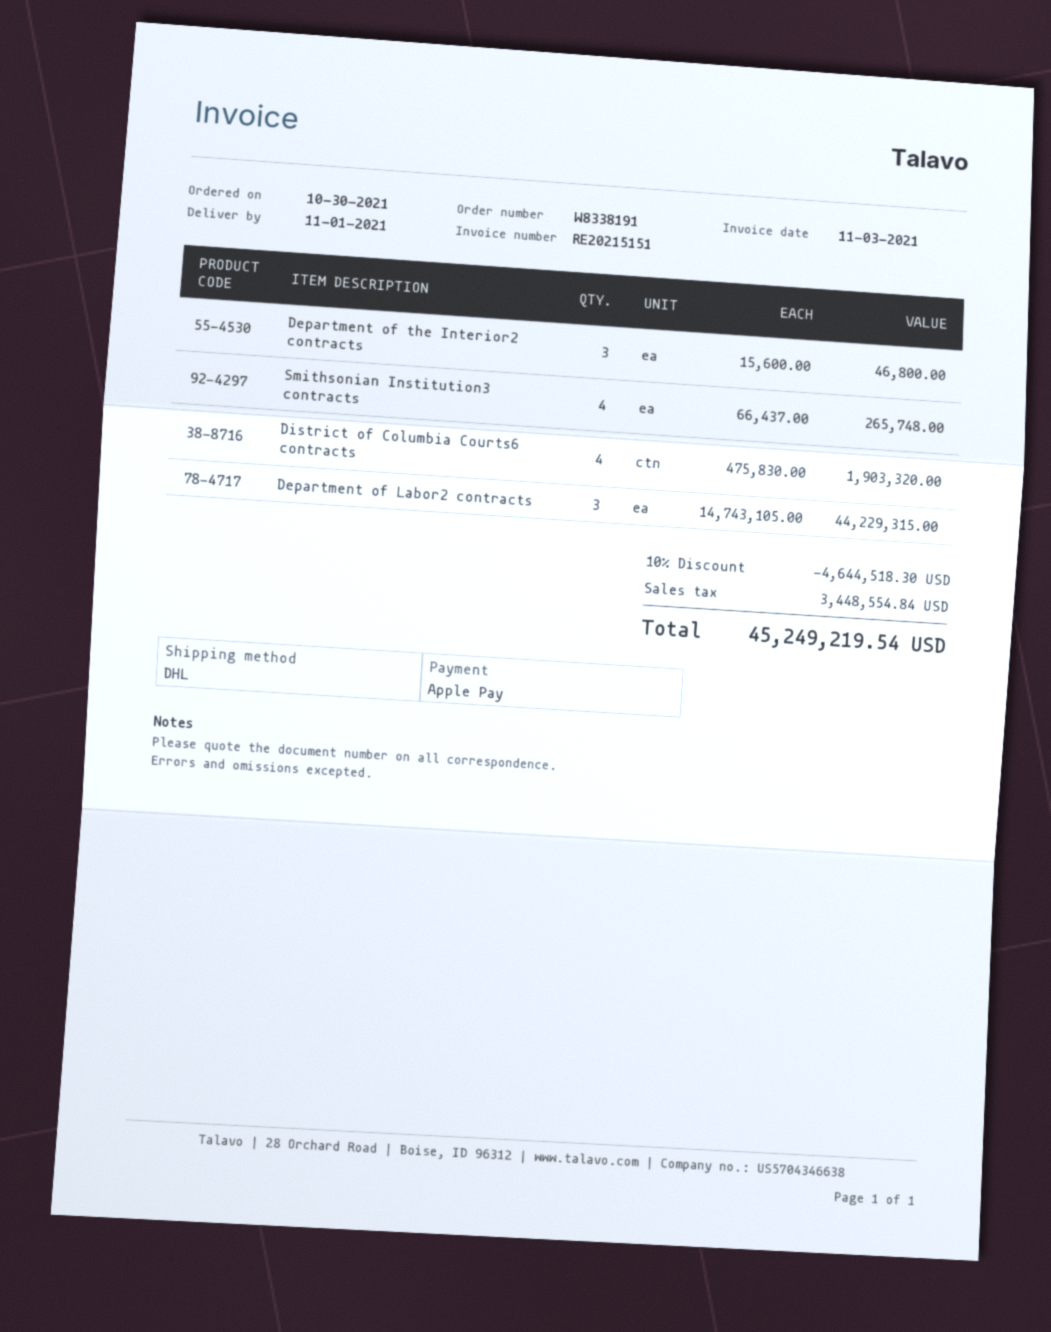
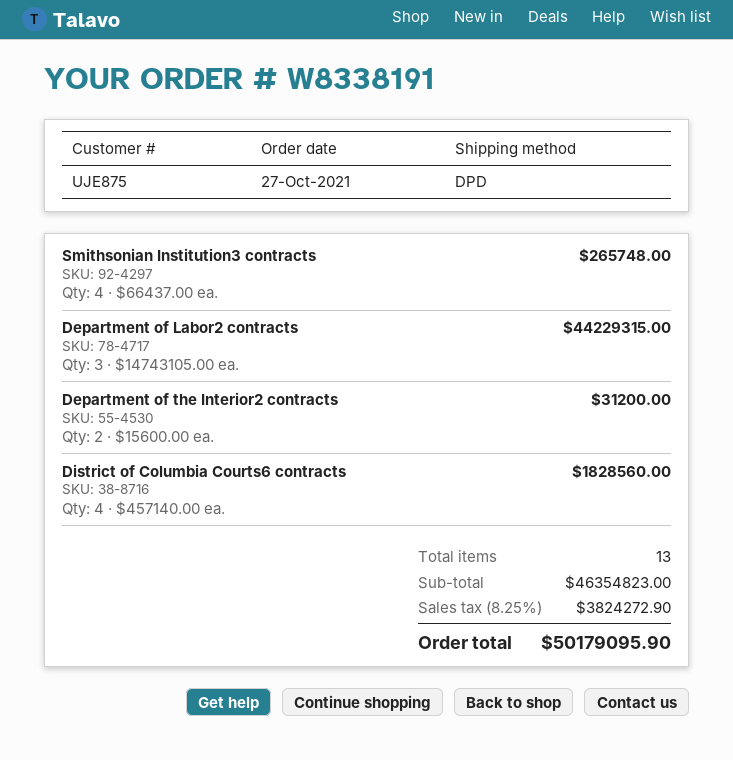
order date: 2021-10-30 -> 2021-10-27
shipping method: DHL -> DPD
Department of the Interior2 contracts: 3 x 15600.00 = 46800.00 -> 2 x 15600.00 = 31200.00
District of Columbia Courts6 contracts: 4 x 475830.00 = 1903320.00 -> 4 x 457140.00 = 1828560.00
discount: 10% = 4644518.30 -> none
tax: 3448554.84 -> 3824272.90
total: 45249219.54 -> 50179095.90

